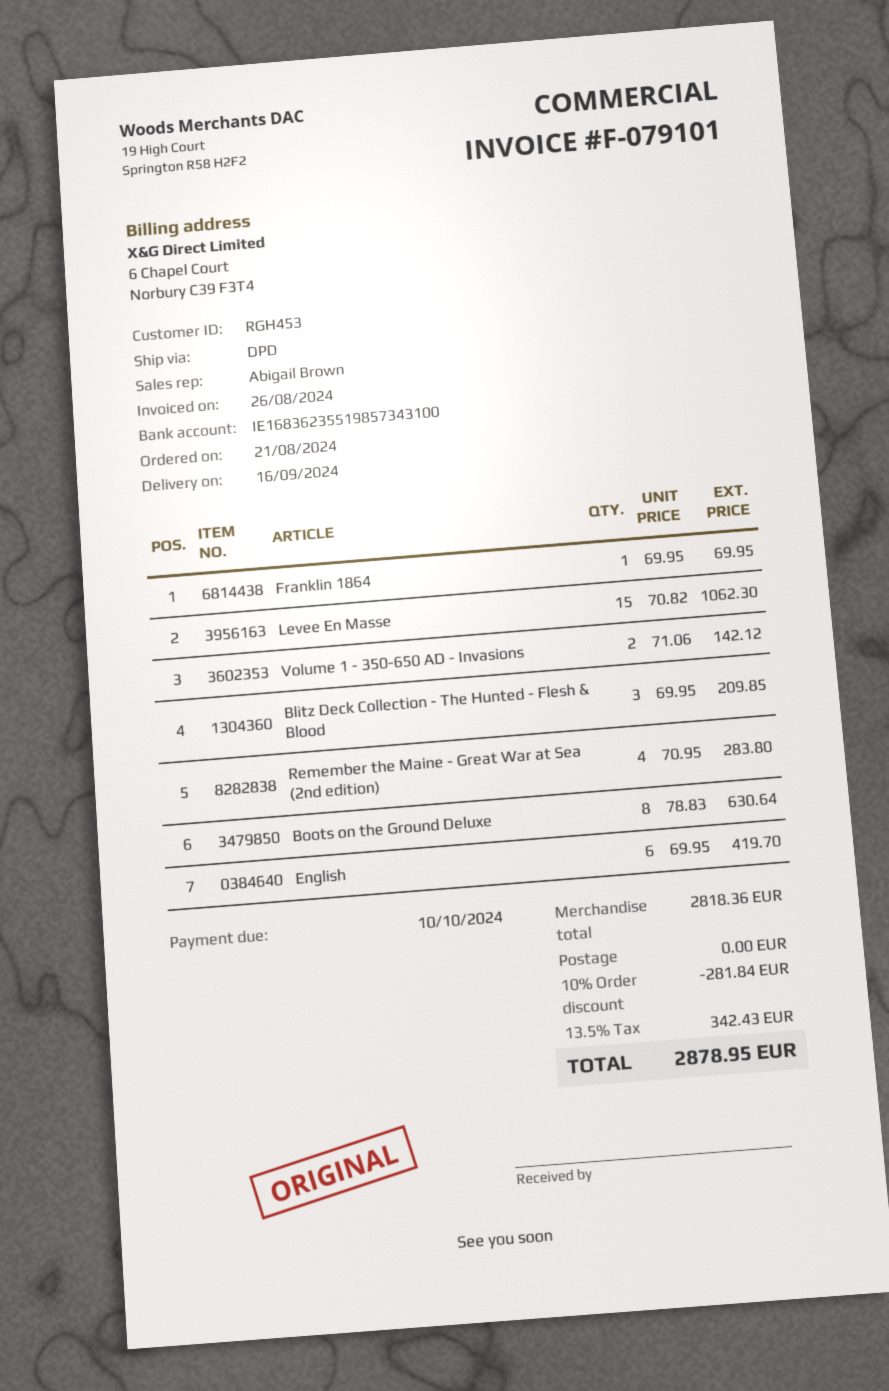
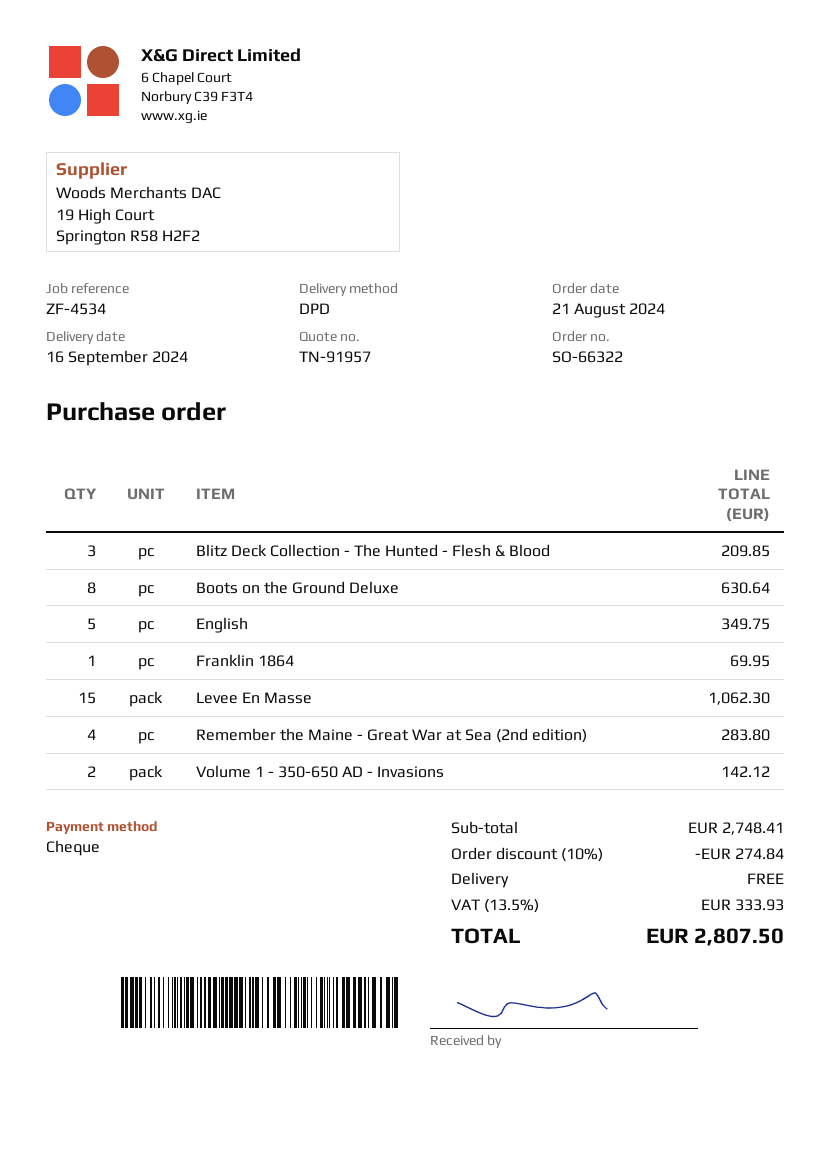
English: 6 for 419.70 -> 5 for 349.75
subtotal: 2818.36 -> 2748.41
discount: 10% = 281.84 -> 10% = 274.84
tax: 13.5% = 342.43 -> 13.5% = 333.93
total: 2878.95 -> 2807.50

